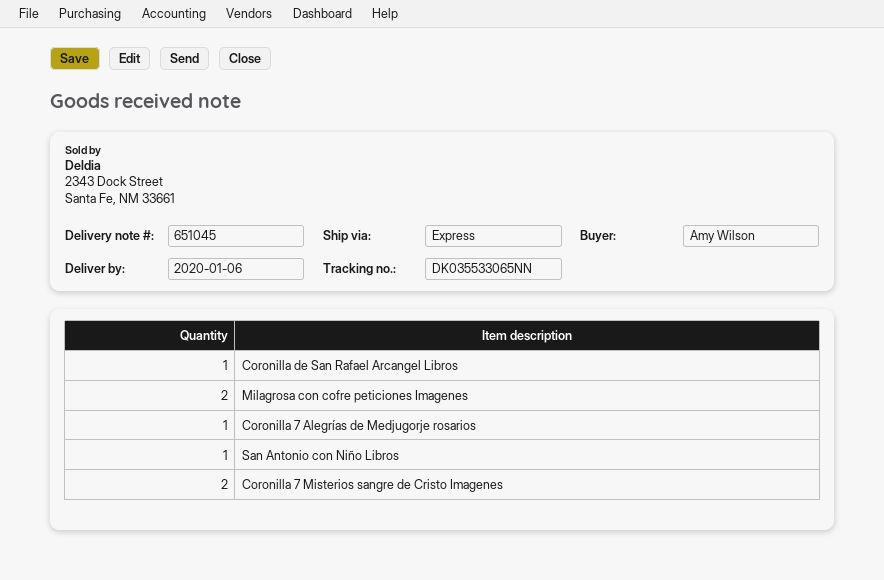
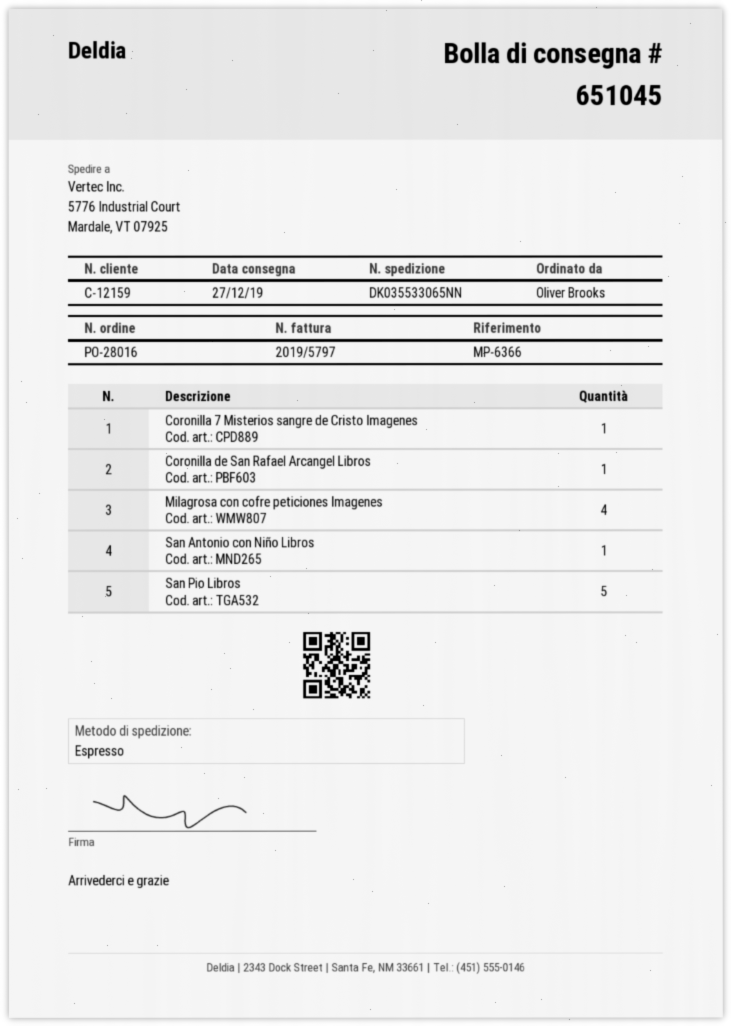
delivery date: 2020-01-06 -> 2019-12-27
ordered by: Amy Wilson -> Oliver Brooks
Milagrosa con cofre peticiones Imagenes: 2 -> 4
Coronilla 7 Alegrías de Medjugorje rosarios: 1 -> none
Coronilla 7 Misterios sangre de Cristo Imagenes: 2 -> 1
San Pio Libros: none -> 5

